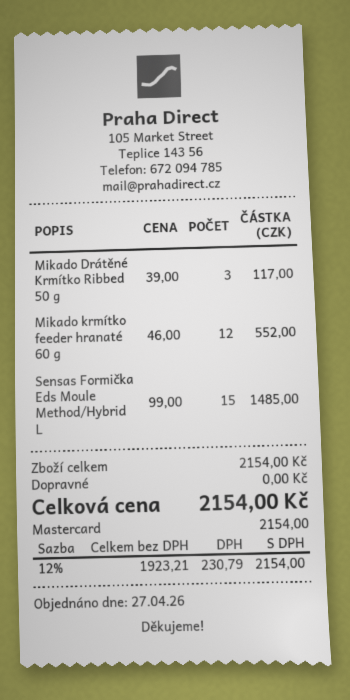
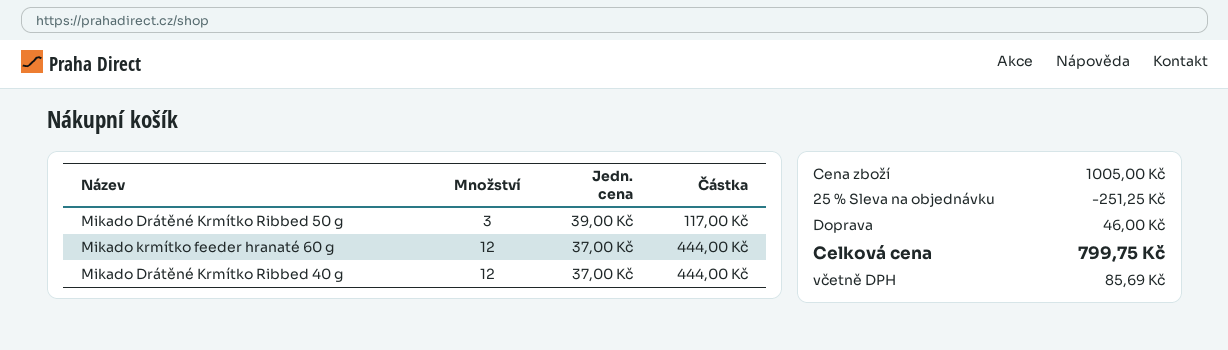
Mikado krmítko feeder hranaté 60 g: 12 x 46.00 = 552.00 -> 12 x 37.00 = 444.00
Sensas Formička Eds Moule Method/Hybrid L: 15 x 99.00 = 1485.00 -> none
Mikado Drátěné Krmítko Ribbed 40 g: none -> 12 x 37.00 = 444.00
subtotal: 2154.00 -> 1005.00
discount: none -> 25% = 251.25
shipping: 0.00 -> 46.00
tax: 230.79 -> 85.69
total: 2154.00 -> 799.75

